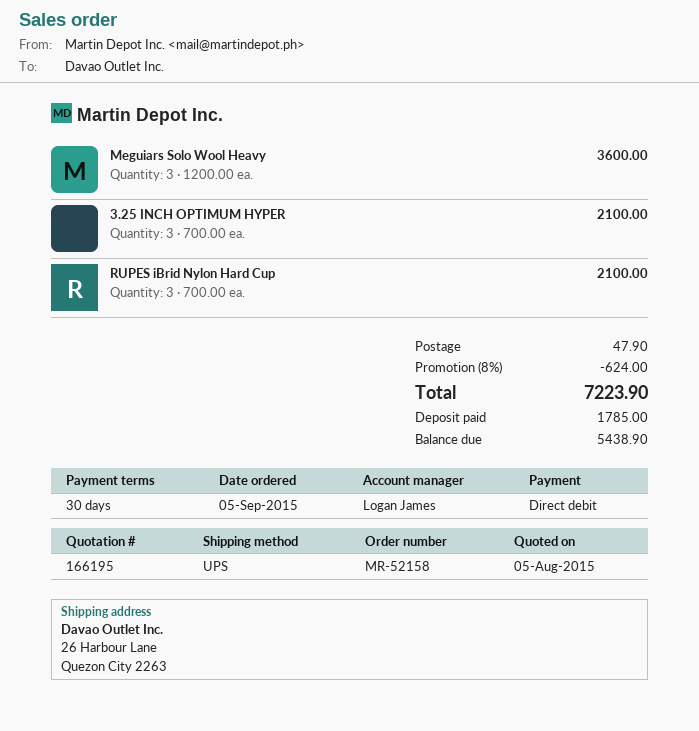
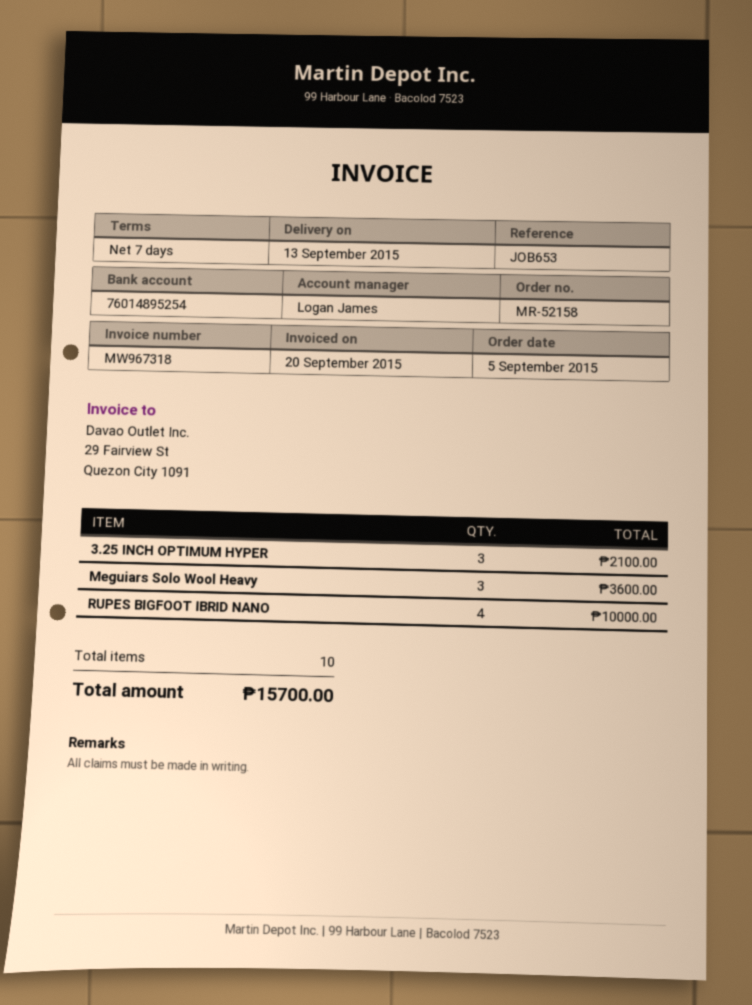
payment terms: 30 days -> 7 days
RUPES iBrid Nylon Hard Cup: 3 for 2100.00 -> none
RUPES BIGFOOT IBRID NANO: none -> 4 for 10000.00
discount: 8% = 624.00 -> none
shipping: 47.90 -> none
total: 7223.90 -> 15700.00

